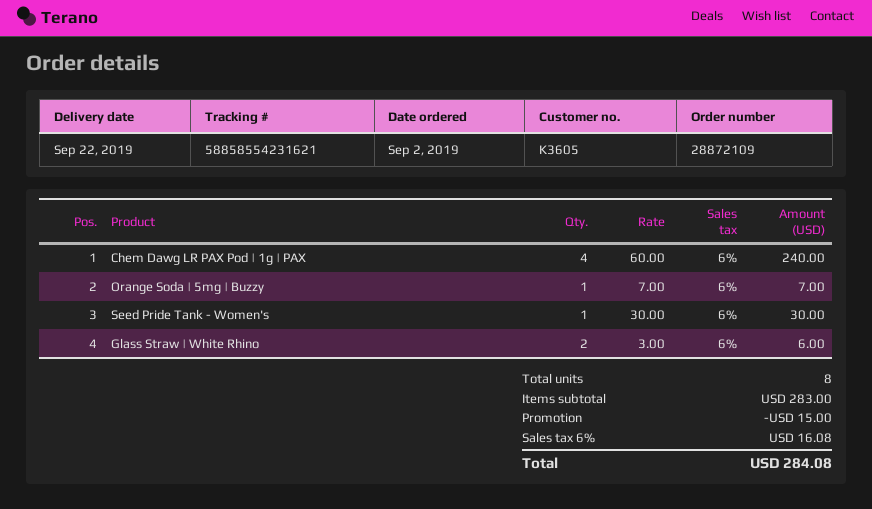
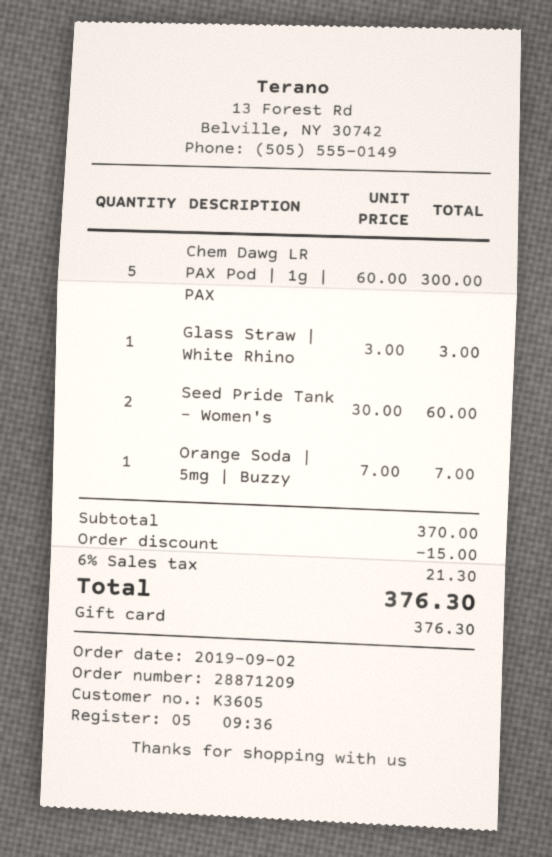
order number: 28872109 -> 28871209
Chem Dawg LR PAX Pod | 1g | PAX: 4 x 60.00 = 240.00 -> 5 x 60.00 = 300.00
Seed Pride Tank - Women's: 1 x 30.00 = 30.00 -> 2 x 30.00 = 60.00
Glass Straw | White Rhino: 2 x 3.00 = 6.00 -> 1 x 3.00 = 3.00
subtotal: 283.00 -> 370.00
tax: 6% = 16.08 -> 6% = 21.30
total: 284.08 -> 376.30

